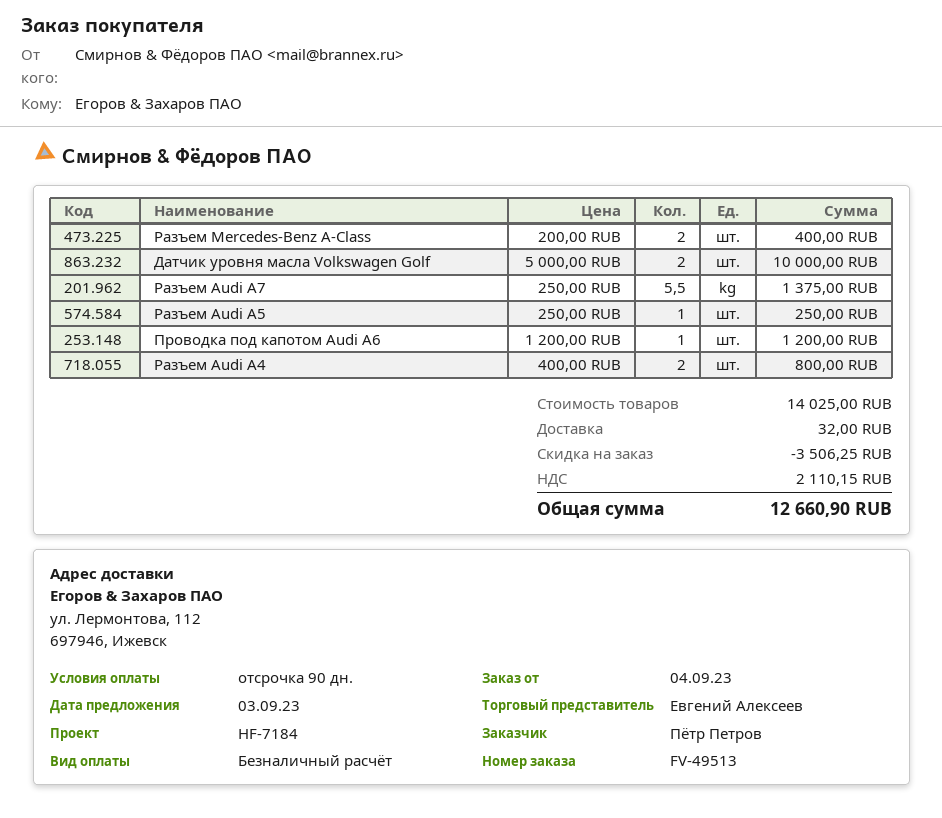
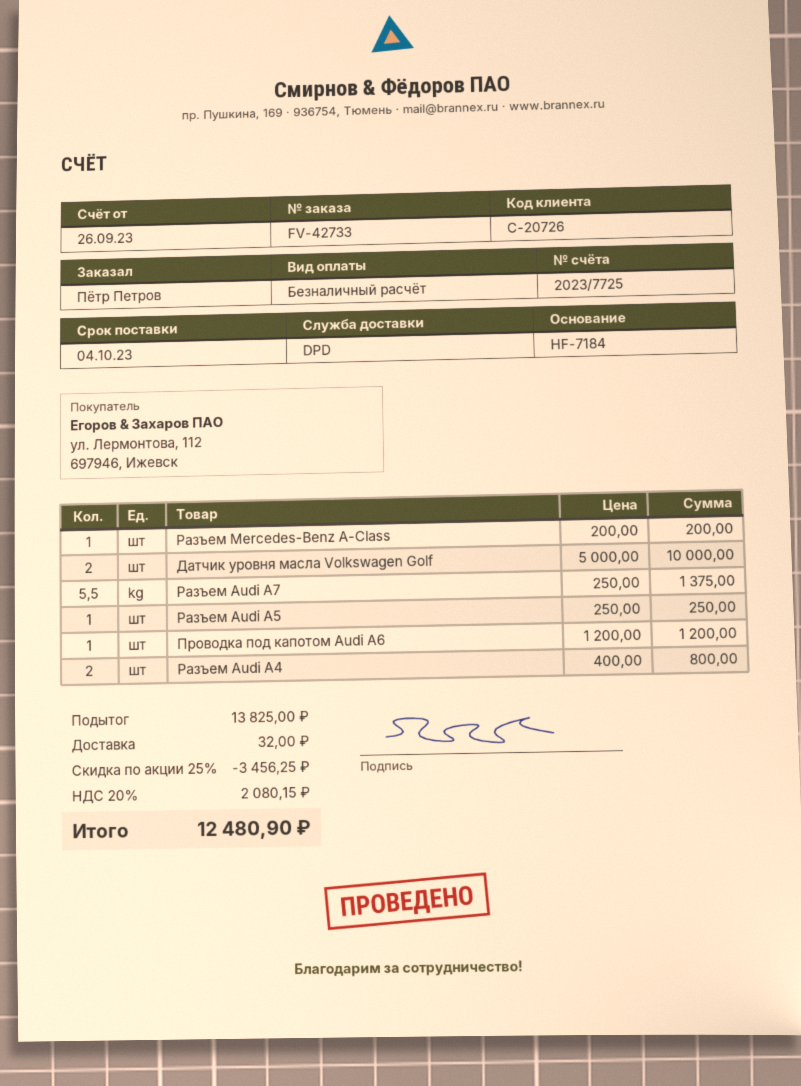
order number: FV-49513 -> FV-42733
Разъем Mercedes-Benz A-Class: 2 x 200.00 = 400.00 -> 1 x 200.00 = 200.00
subtotal: 14025.00 -> 13825.00
discount: 3506.25 -> 3456.25
tax: 2110.15 -> 2080.15
total: 12660.90 -> 12480.90

